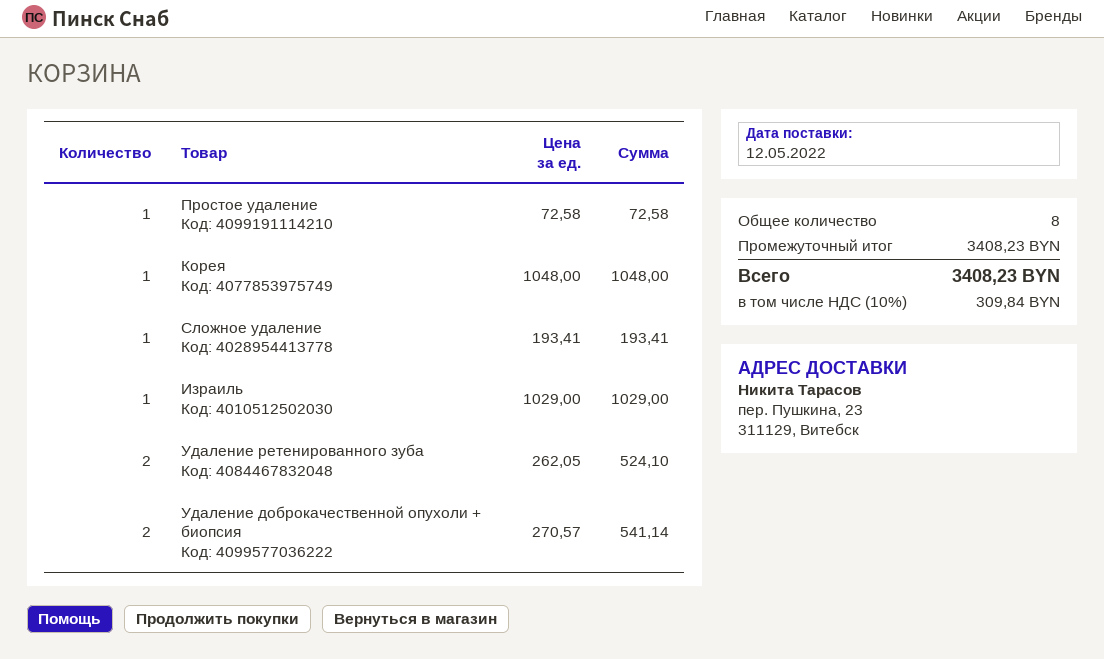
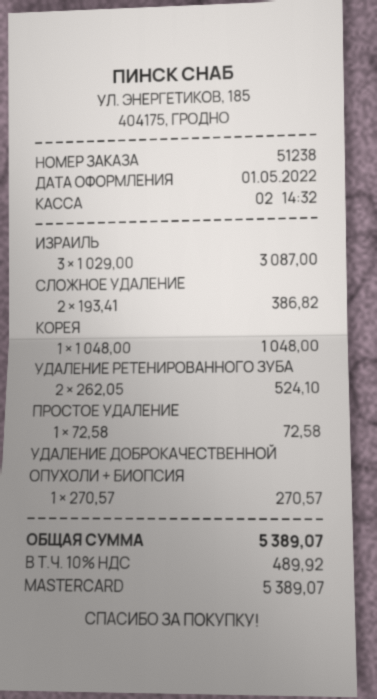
Сложное удаление: 1 x 193.41 = 193.41 -> 2 x 193.41 = 386.82
Израиль: 1 x 1029.00 = 1029.00 -> 3 x 1029.00 = 3087.00
Удаление доброкачественной опухоли + биопсия: 2 x 270.57 = 541.14 -> 1 x 270.57 = 270.57
tax: 10% = 309.84 -> 10% = 489.92
total: 3408.23 -> 5389.07

